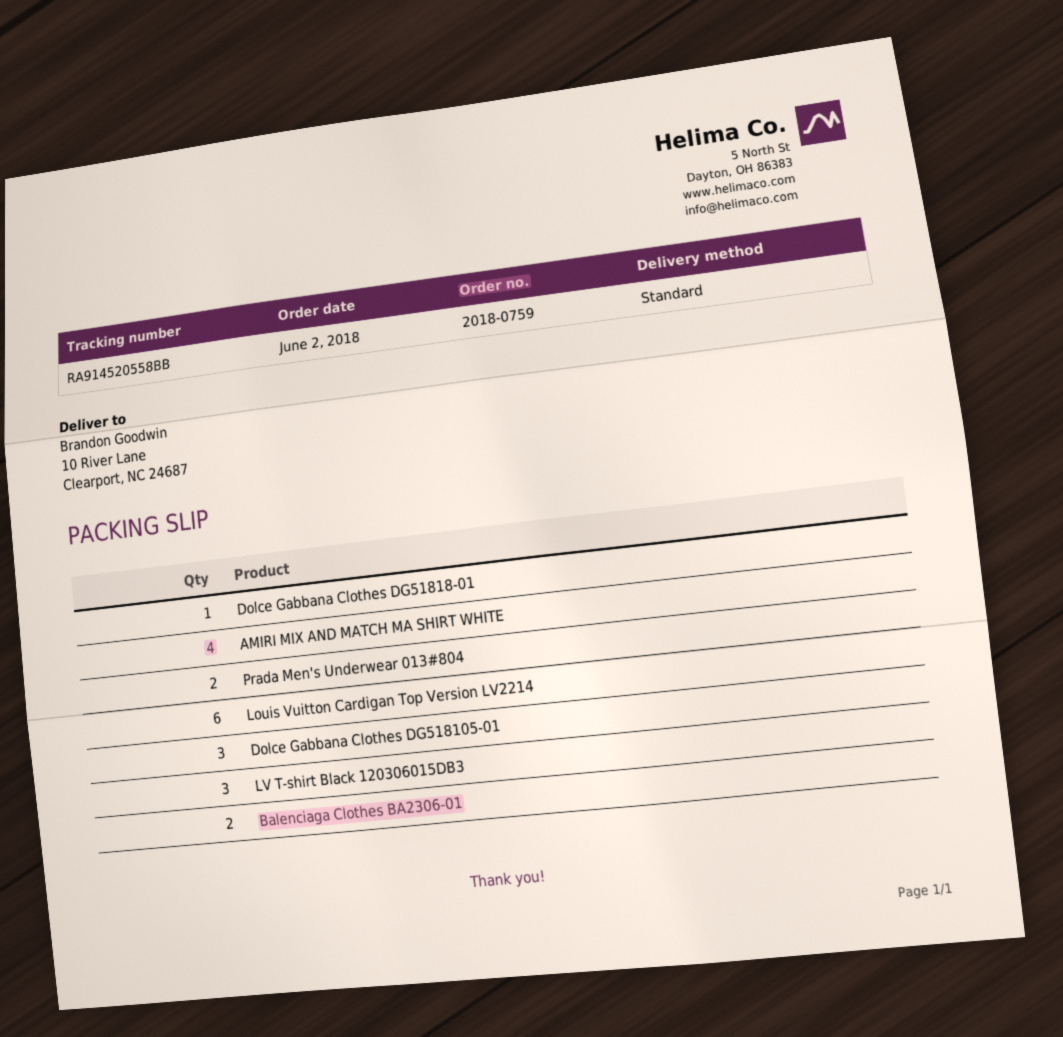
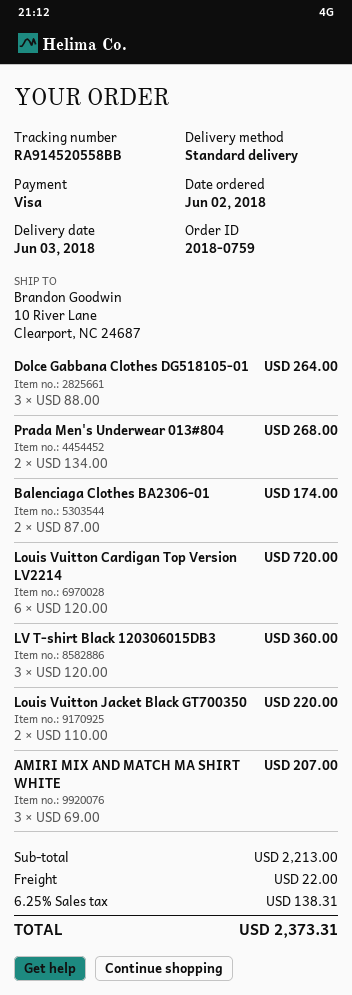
Dolce Gabbana Clothes DG51818-01: 1 -> none
AMIRI MIX AND MATCH MA SHIRT WHITE: 4 -> 3
Louis Vuitton Jacket Black GT700350: none -> 2

